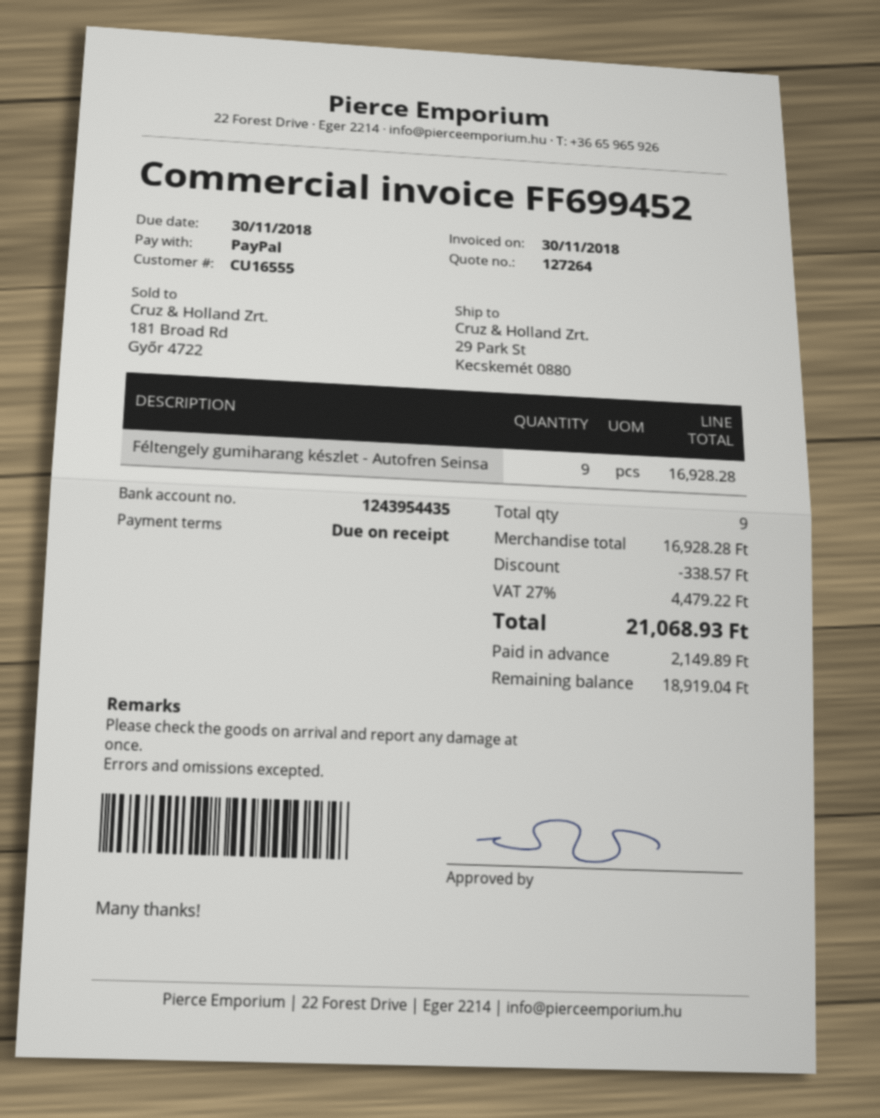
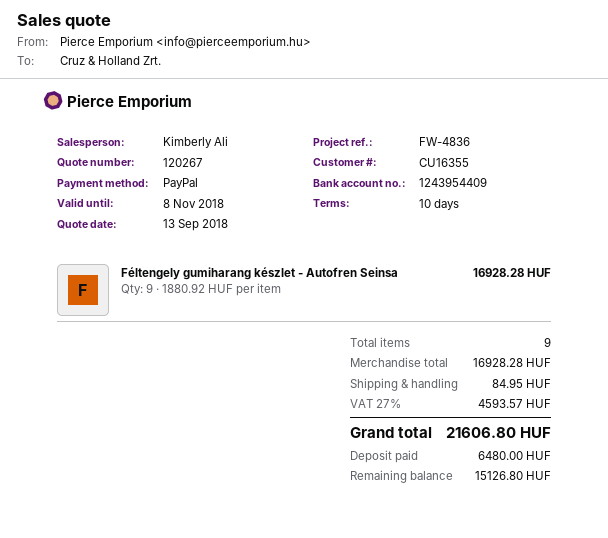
quote number: 127264 -> 120267
payment terms: on receipt -> 10 days
customer number: CU16555 -> CU16355
bank account: 1243954435 -> 1243954409
discount: 338.57 -> none
shipping: none -> 84.95
tax: 27% = 4479.22 -> 27% = 4593.57
total: 21068.93 -> 21606.80
deposit: 2149.89 -> 6480.00
balance: 18919.04 -> 15126.80

